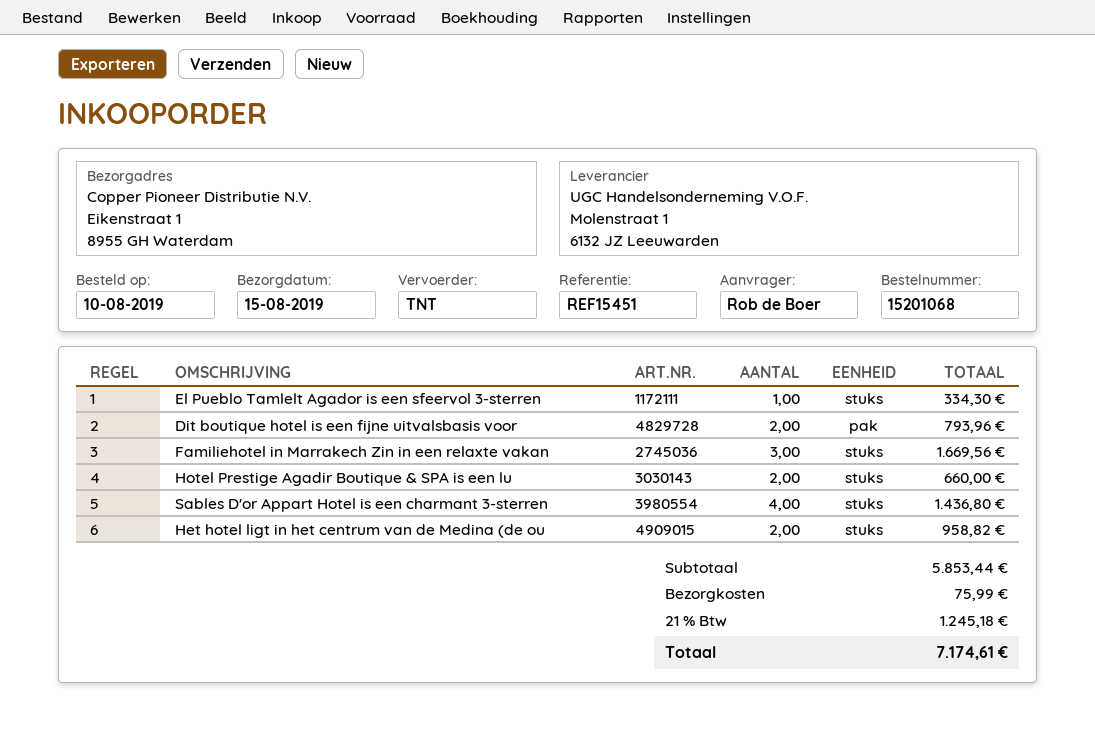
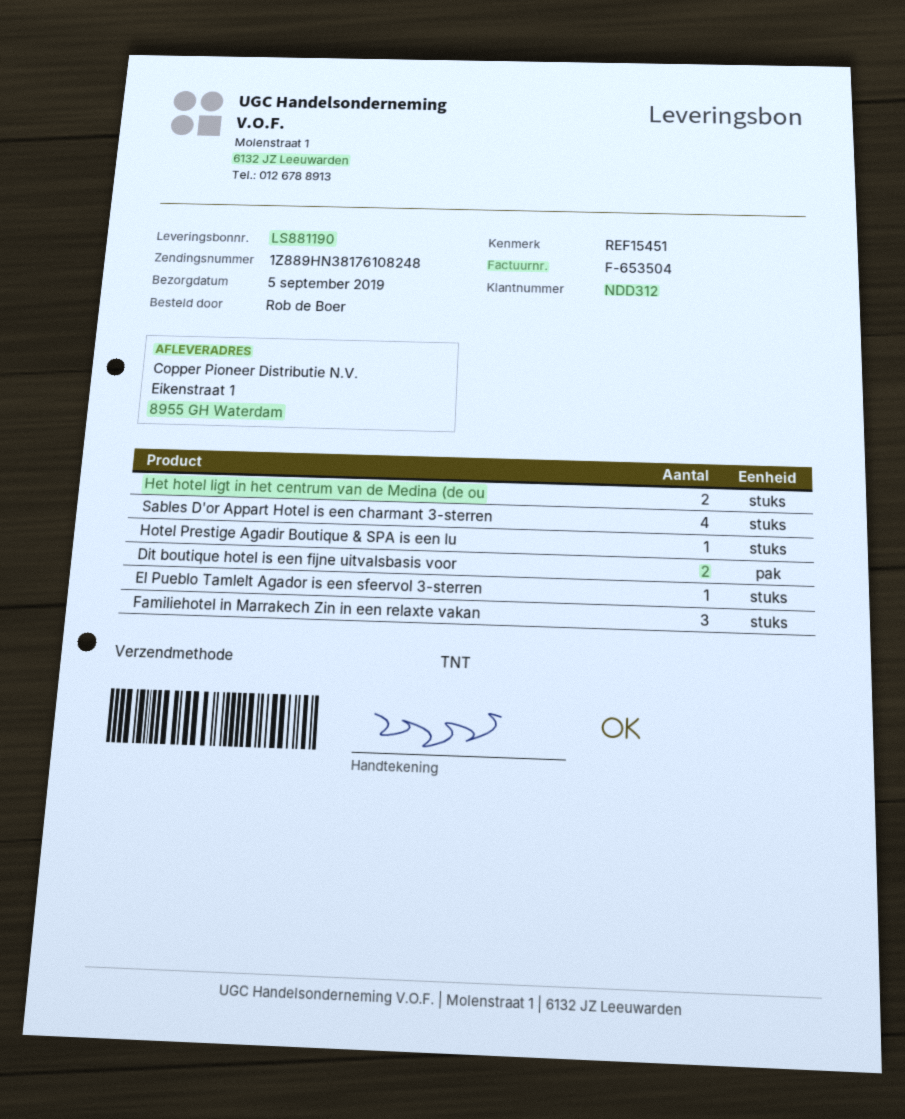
delivery date: 2019-08-15 -> 2019-09-05
Hotel Prestige Agadir Boutique & SPA is een lu: 2 -> 1

